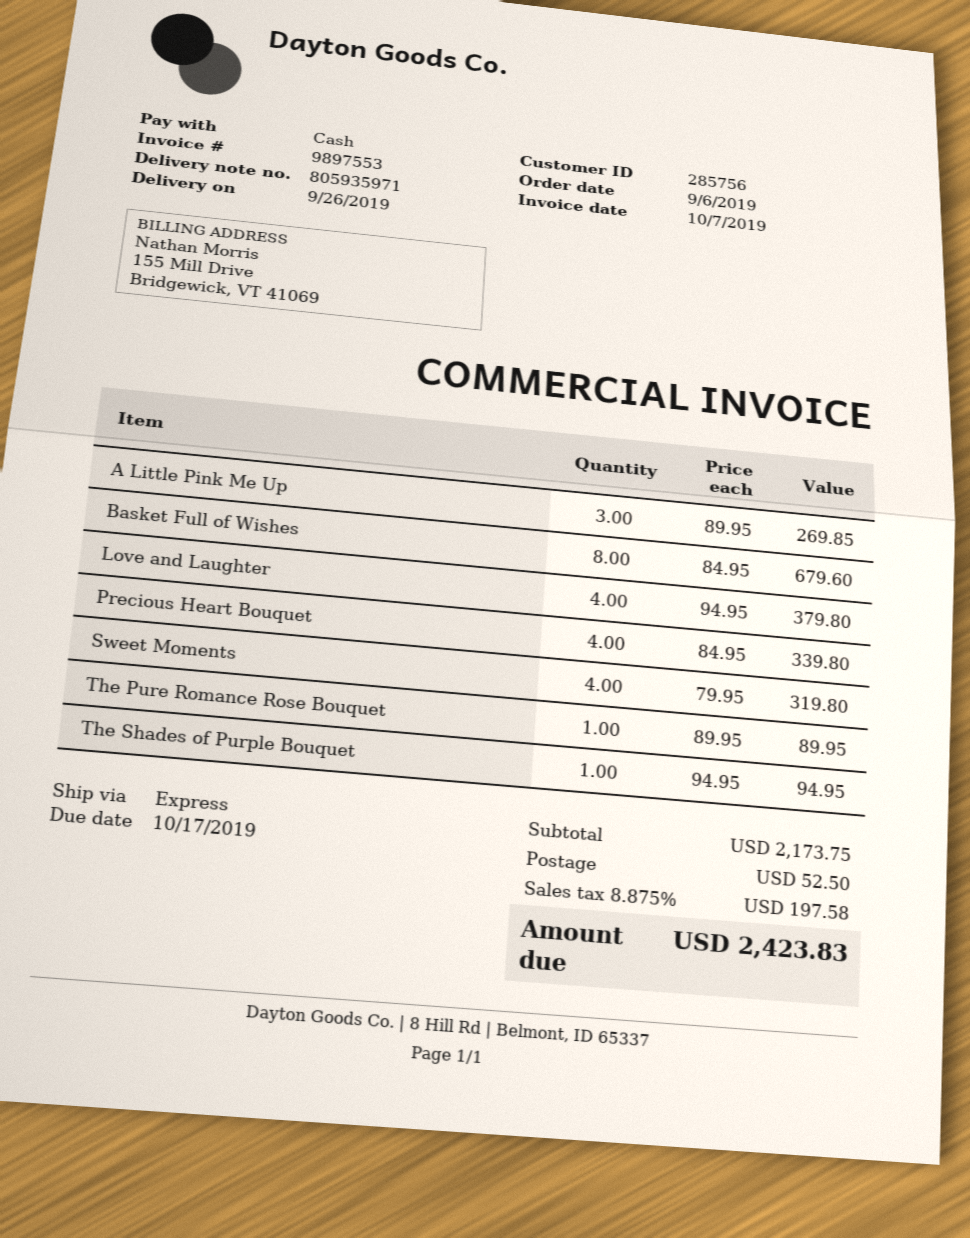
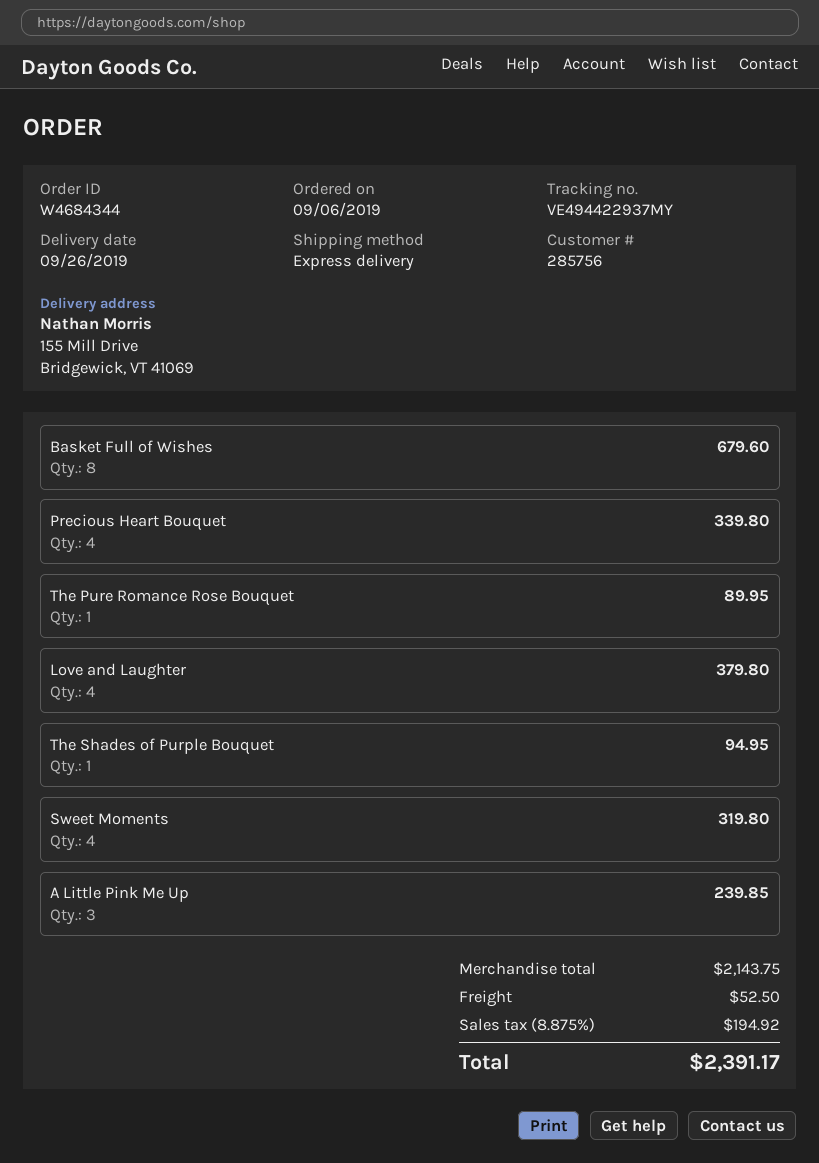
A Little Pink Me Up: 3 for 269.85 -> 3 for 239.85
subtotal: 2173.75 -> 2143.75
tax: 8.875% = 197.58 -> 8.875% = 194.92
total: 2423.83 -> 2391.17

